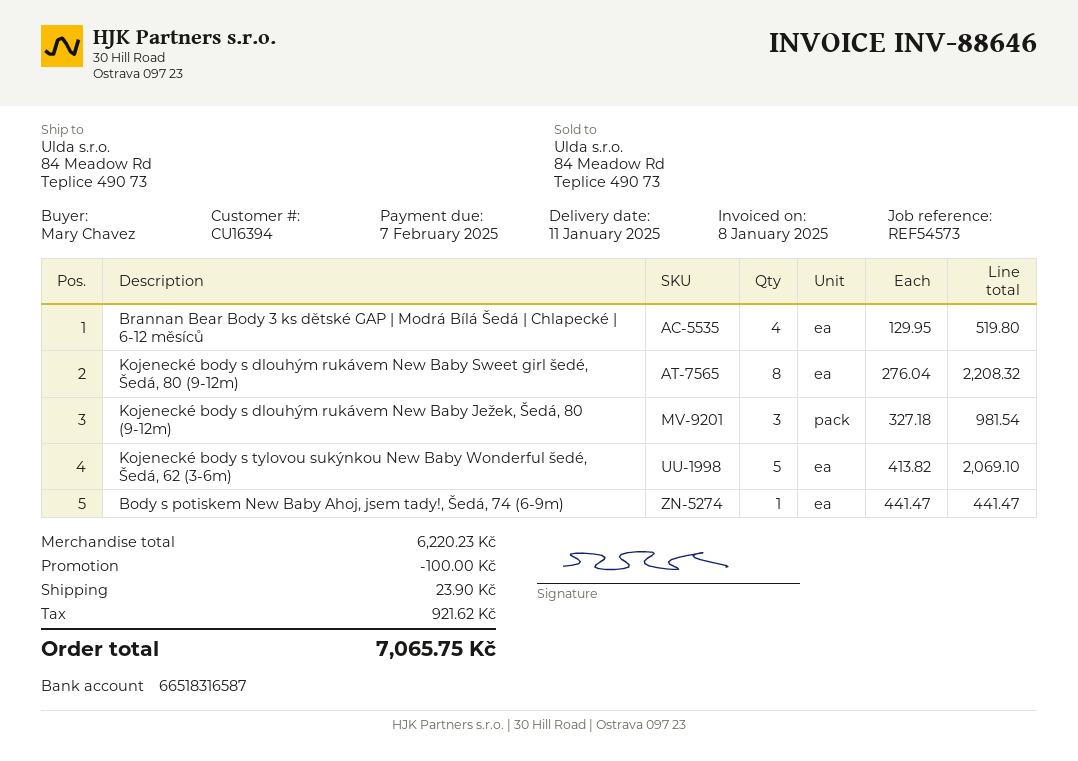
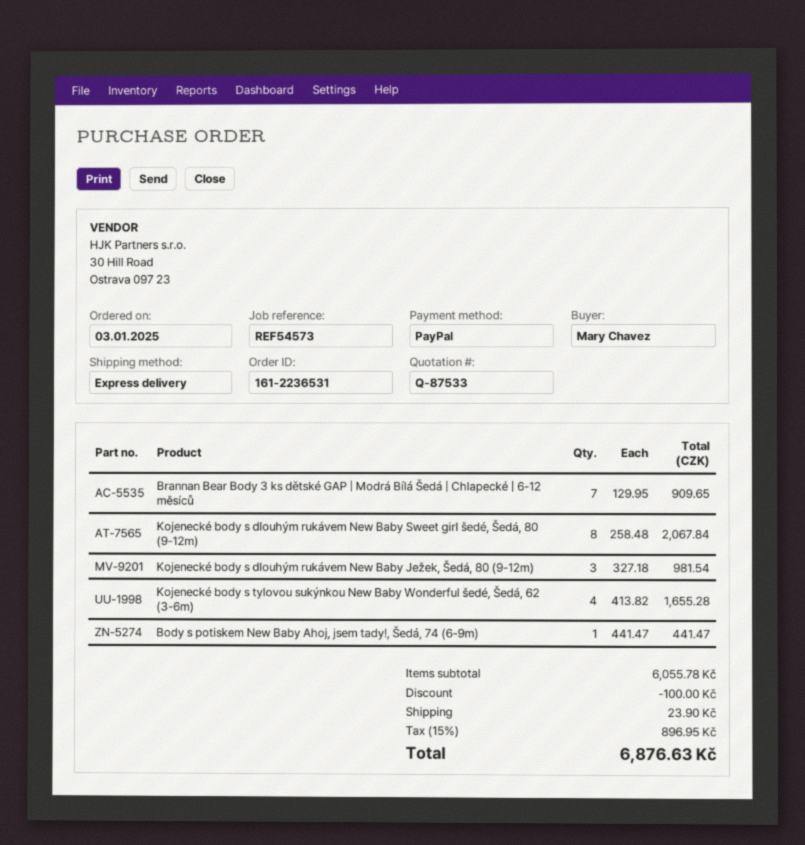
Brannan Bear Body 3 ks dětské GAP | Modrá Bílá Šedá | Chlapecké | 6-12 měsíců: 4 x 129.95 = 519.80 -> 7 x 129.95 = 909.65
Kojenecké body s dlouhým rukávem New Baby Sweet girl šedé, Šedá, 80 (9-12m): 8 x 276.04 = 2208.32 -> 8 x 258.48 = 2067.84
Kojenecké body s tylovou sukýnkou New Baby Wonderful šedé, Šedá, 62 (3-6m): 5 x 413.82 = 2069.10 -> 4 x 413.82 = 1655.28
subtotal: 6220.23 -> 6055.78
tax: 921.62 -> 896.95
total: 7065.75 -> 6876.63

